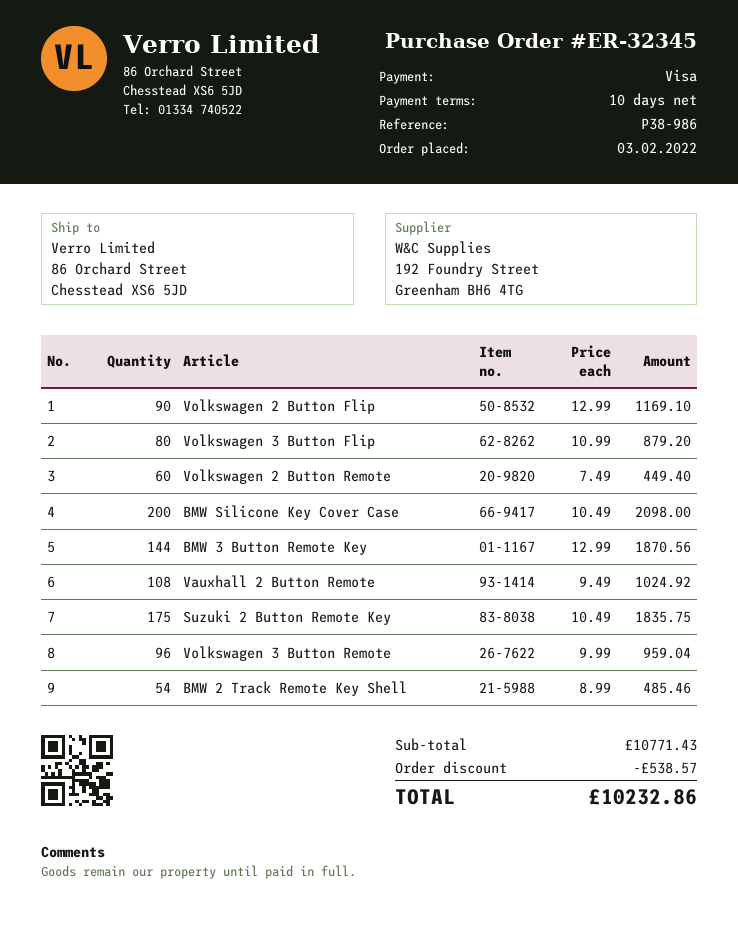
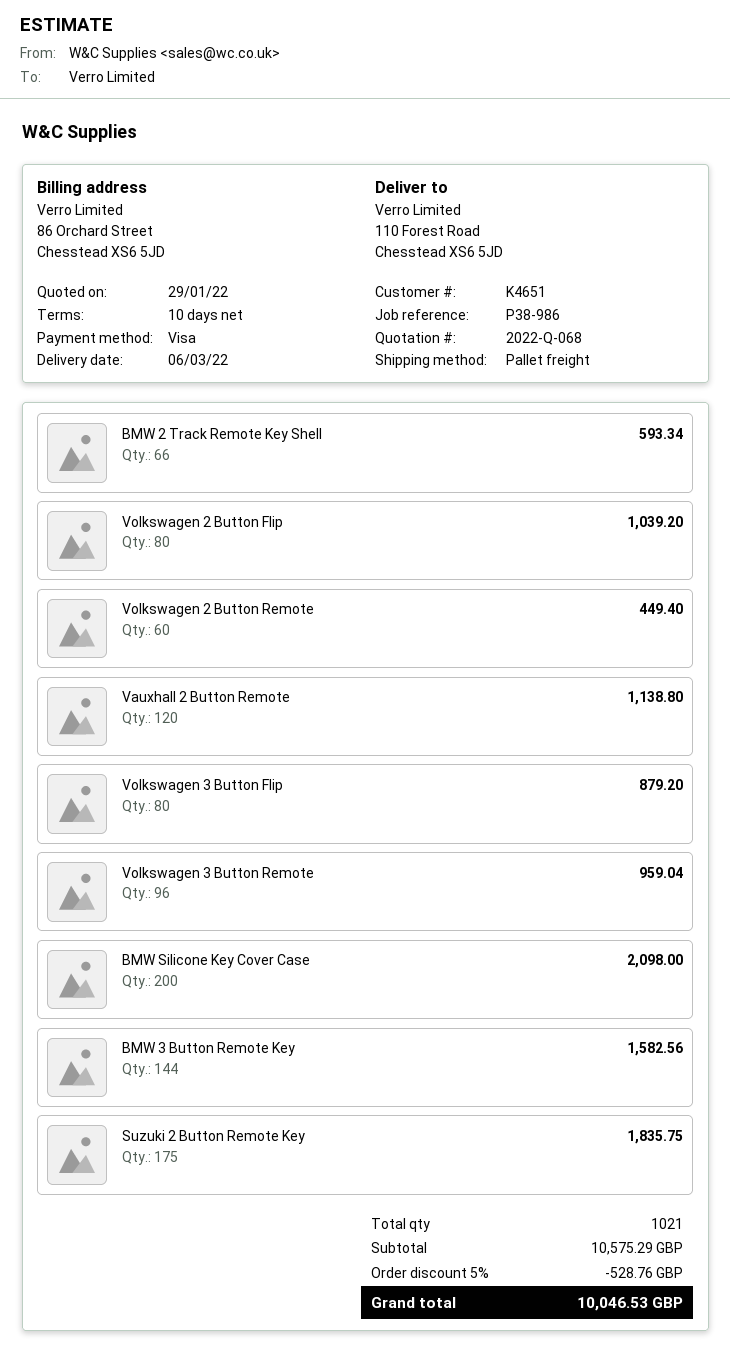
ship to: 86 Orchard Street, Chesstead XS6 5JD -> 110 Forest Road, Chesstead XS6 5JD
Volkswagen 2 Button Flip: 90 for 1169.10 -> 80 for 1039.20
BMW 3 Button Remote Key: 144 for 1870.56 -> 144 for 1582.56
Vauxhall 2 Button Remote: 108 for 1024.92 -> 120 for 1138.80
BMW 2 Track Remote Key Shell: 54 for 485.46 -> 66 for 593.34
subtotal: 10771.43 -> 10575.29
discount: 538.57 -> 528.76
total: 10232.86 -> 10046.53

